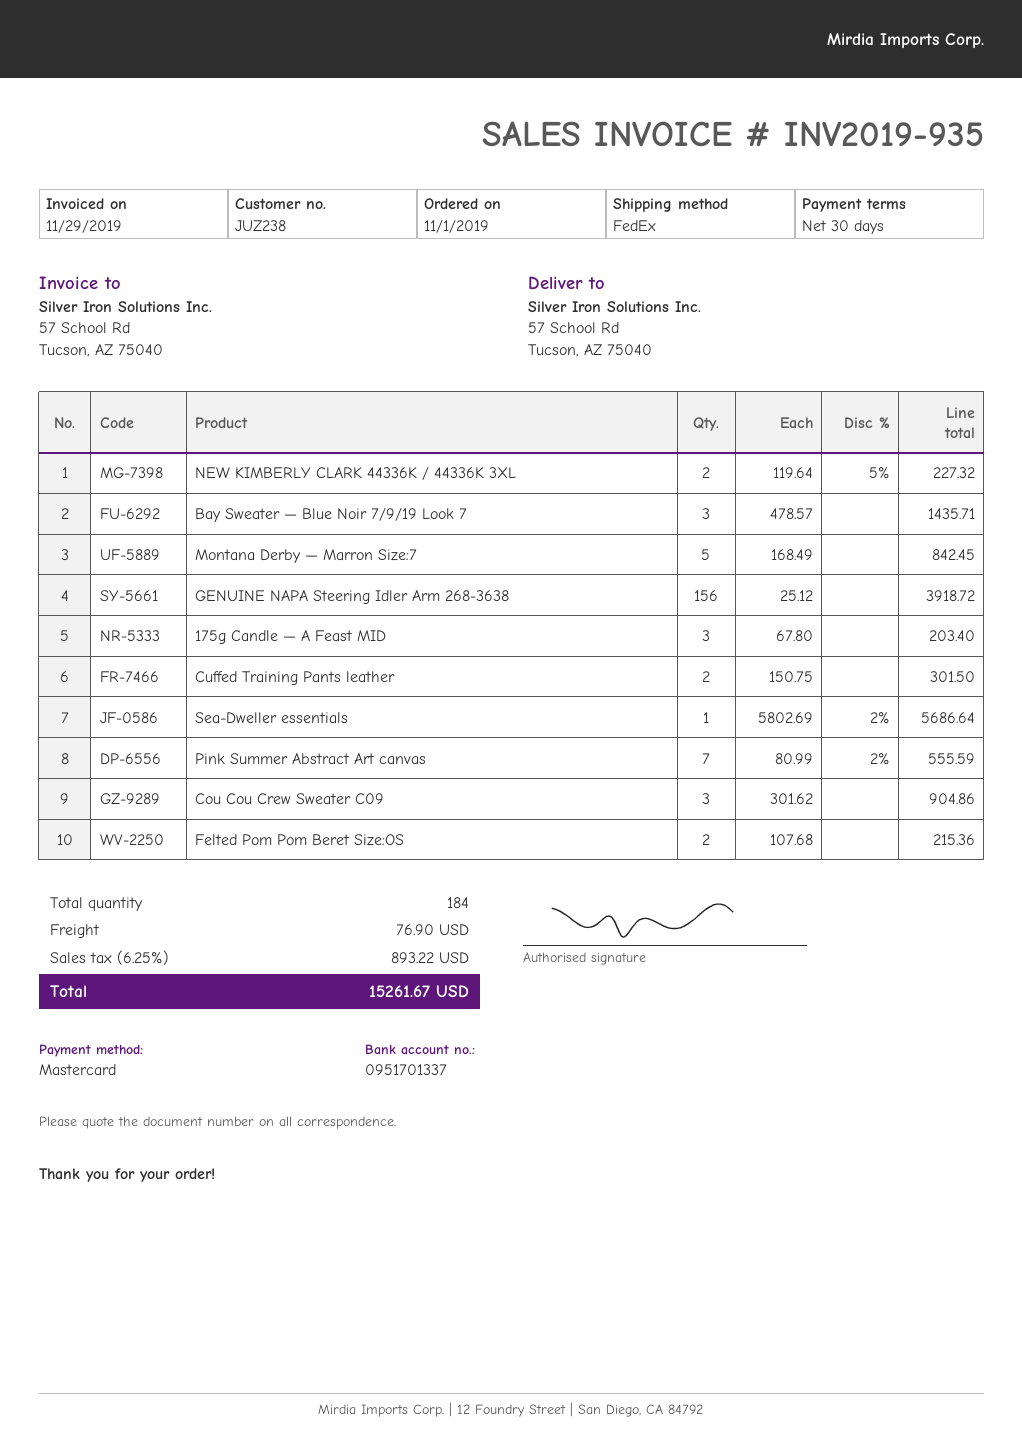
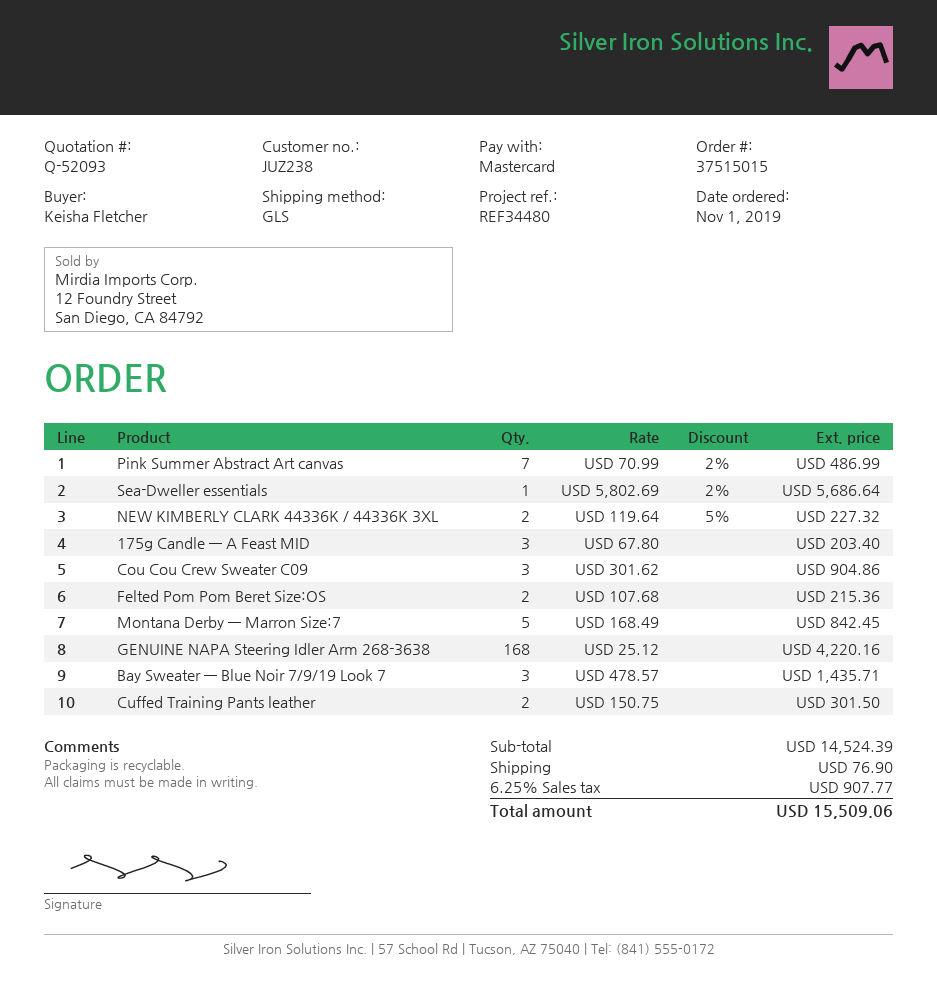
shipping method: FedEx -> GLS
GENUINE NAPA Steering Idler Arm 268-3638: 156 x 25.12 = 3918.72 -> 168 x 25.12 = 4220.16
Pink Summer Abstract Art canvas: 7 x 80.99 - 2% = 555.59 -> 7 x 70.99 - 2% = 486.99
tax: 6.25% = 893.22 -> 6.25% = 907.77
total: 15261.67 -> 15509.06

